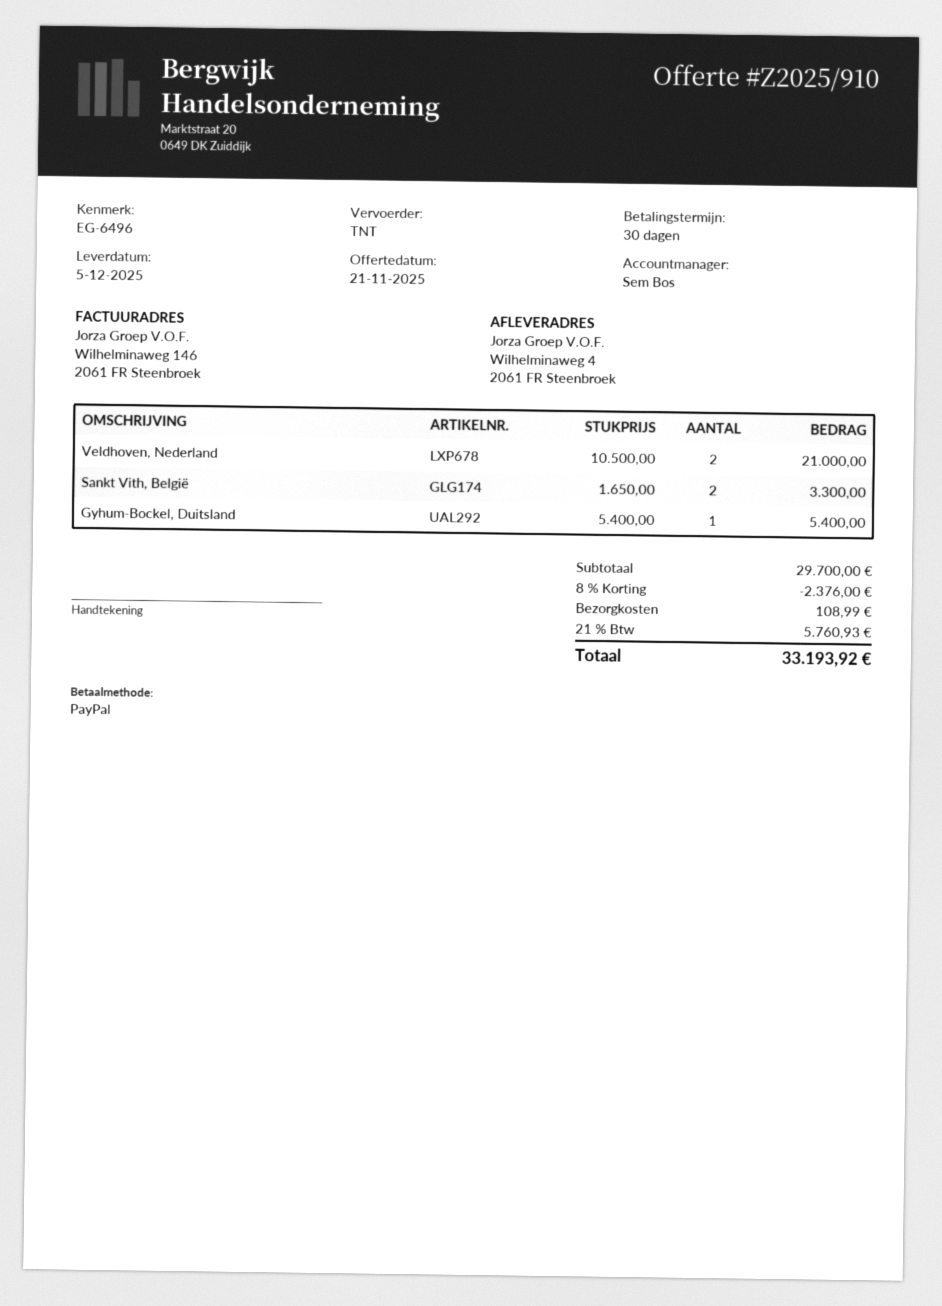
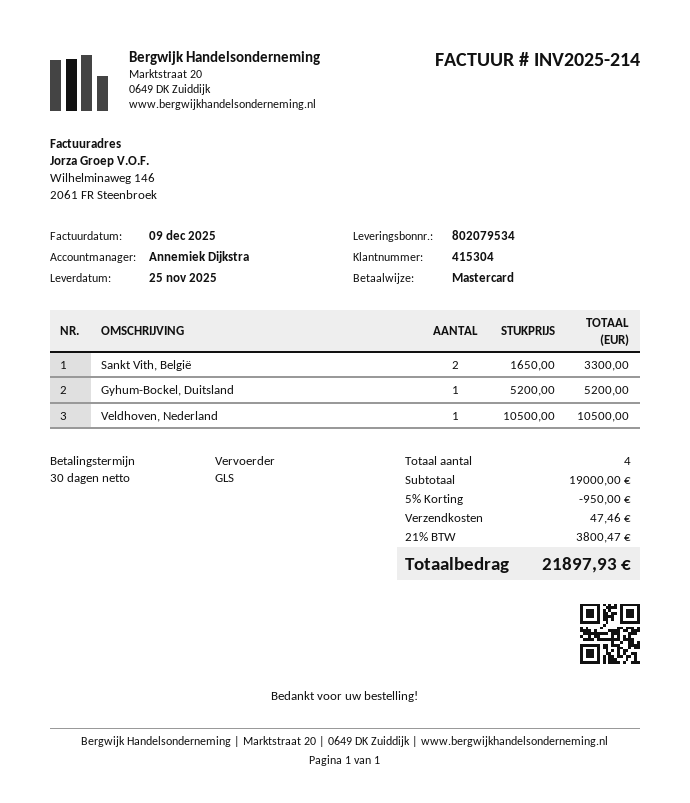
delivery date: 2025-12-05 -> 2025-11-25
sales rep: Sem Bos -> Annemiek Dijkstra
payment method: PayPal -> Mastercard
shipping method: TNT -> GLS
Veldhoven, Nederland: 2 x 10500.00 = 21000.00 -> 1 x 10500.00 = 10500.00
Gyhum-Bockel, Duitsland: 1 x 5400.00 = 5400.00 -> 1 x 5200.00 = 5200.00
subtotal: 29700.00 -> 19000.00
discount: 8% = 2376.00 -> 5% = 950.00
shipping: 108.99 -> 47.46
tax: 21% = 5760.93 -> 21% = 3800.47
total: 33193.92 -> 21897.93

